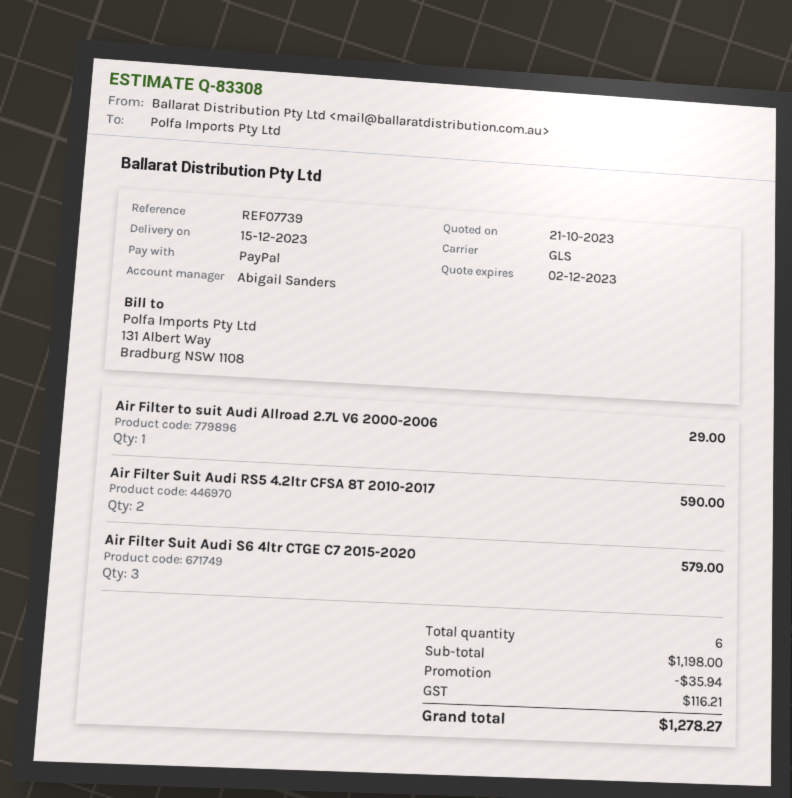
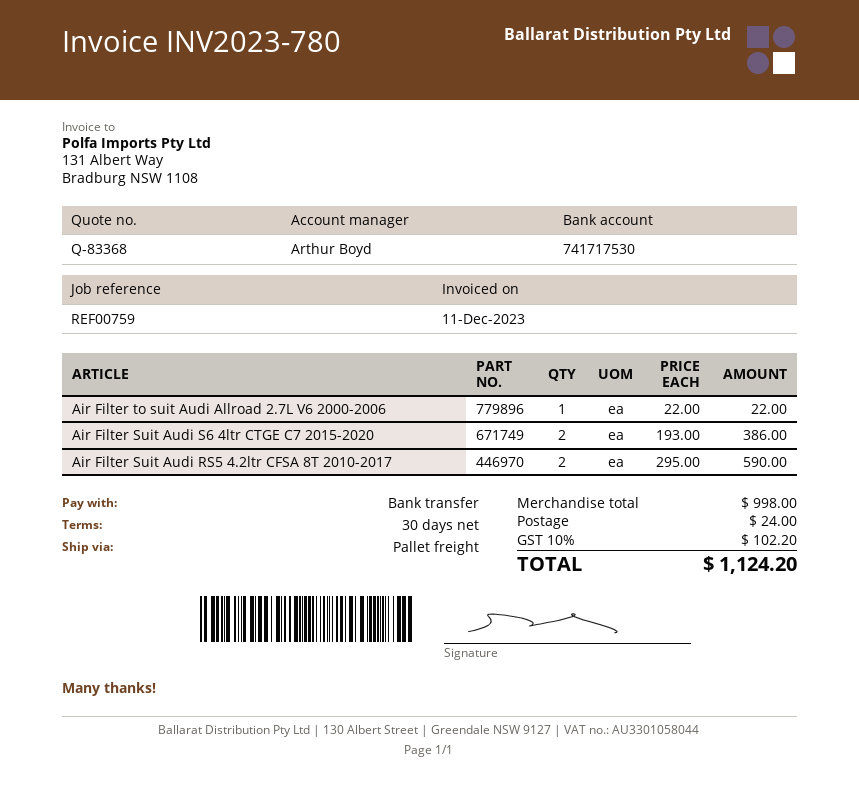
quote number: Q-83308 -> Q-83368
reference: REF07739 -> REF00759
sales rep: Abigail Sanders -> Arthur Boyd
payment method: PayPal -> bank transfer
shipping method: GLS -> pallet freight
Air Filter to suit Audi Allroad 2.7L V6 2000-2006: 1 for 29.00 -> 1 for 22.00
Air Filter Suit Audi S6 4ltr CTGE C7 2015-2020: 3 for 579.00 -> 2 for 386.00
subtotal: 1198.00 -> 998.00
discount: 35.94 -> none
shipping: none -> 24.00
tax: 116.21 -> 102.20
total: 1278.27 -> 1124.20

